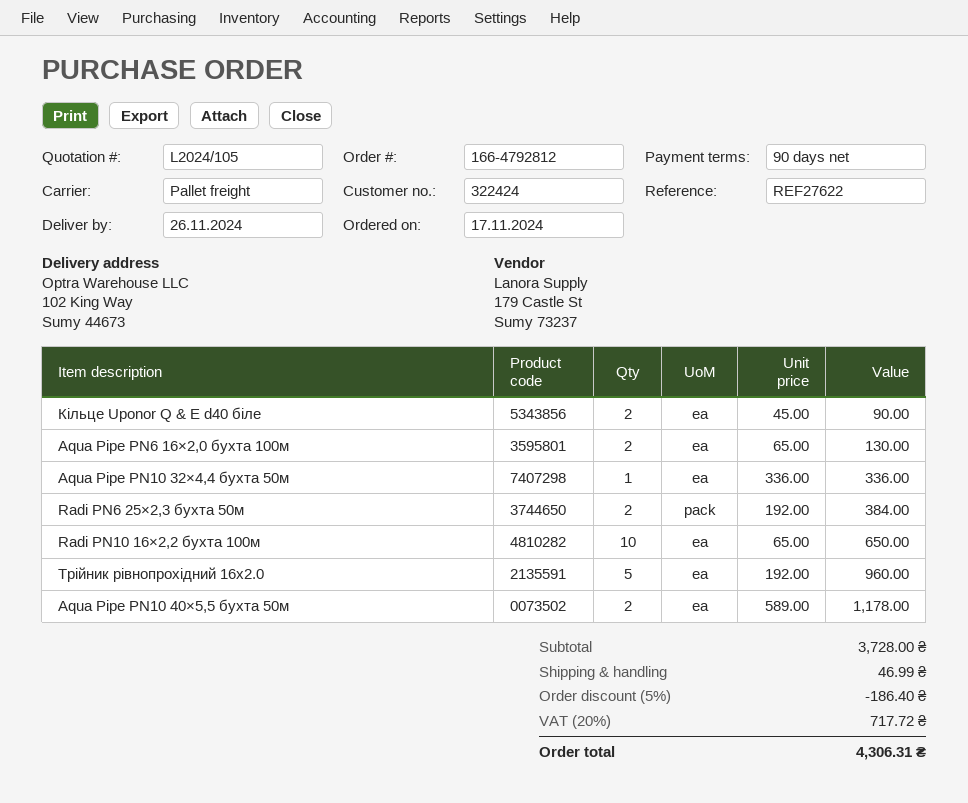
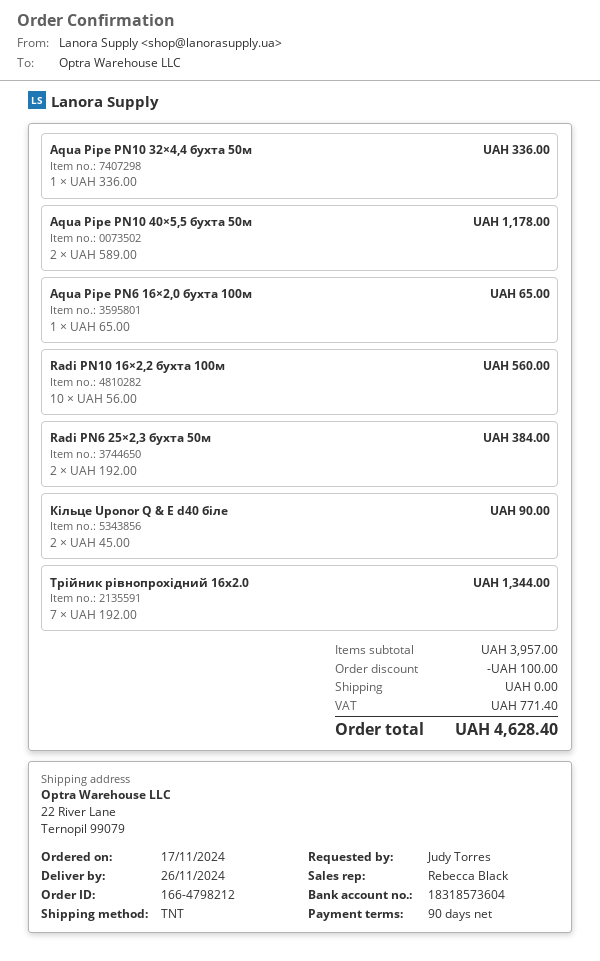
order number: 166-4792812 -> 166-4798212
shipping method: pallet freight -> TNT
ship to: 102 King Way, Sumy 44673 -> 22 River Lane, Ternopil 99079
Aqua Pipe PN6 16×2,0 бухта 100м: 2 x 65.00 = 130.00 -> 1 x 65.00 = 65.00
Radi PN10 16×2,2 бухта 100м: 10 x 65.00 = 650.00 -> 10 x 56.00 = 560.00
Трійник рівнопрохідний 16х2.0: 5 x 192.00 = 960.00 -> 7 x 192.00 = 1344.00
subtotal: 3728.00 -> 3957.00
discount: 186.40 -> 100.00
shipping: 46.99 -> 0.00
tax: 717.72 -> 771.40
total: 4306.31 -> 4628.40

